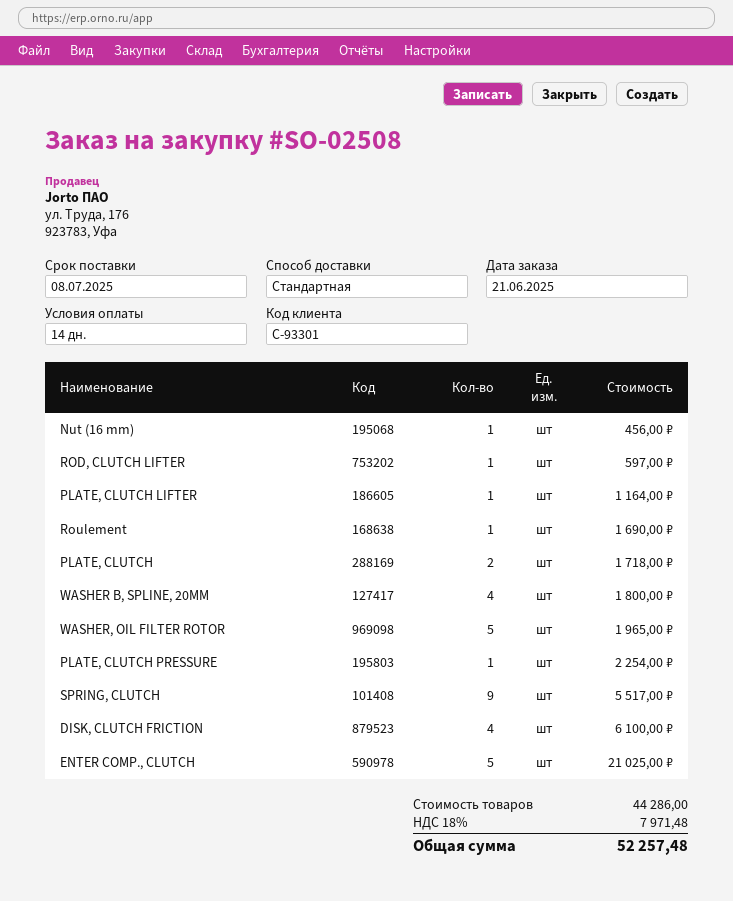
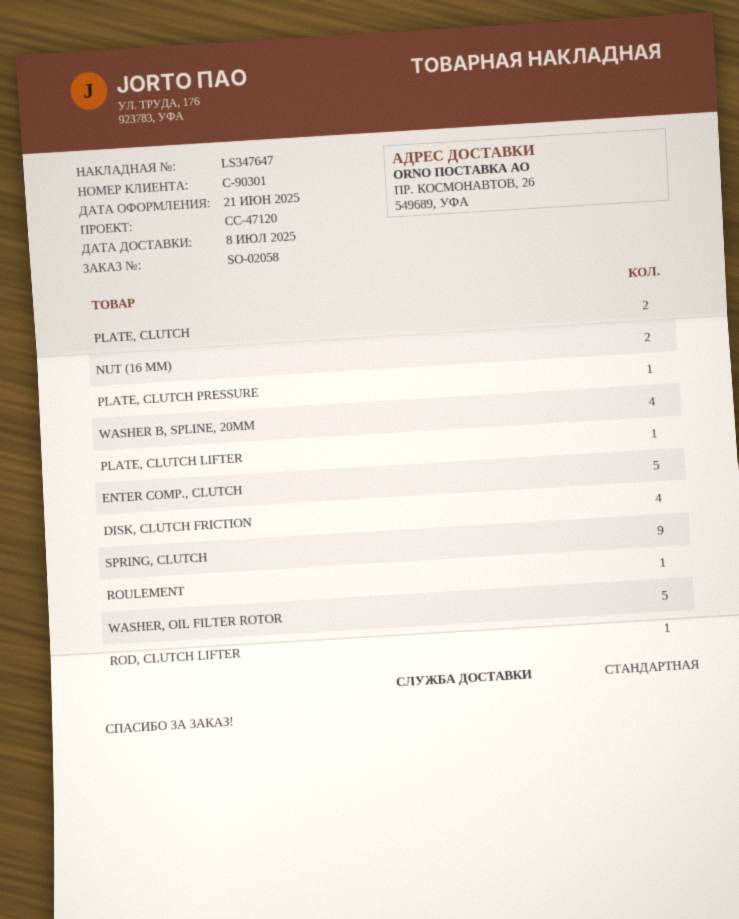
order number: SO-02508 -> SO-02058
customer number: C-93301 -> C-90301
Nut (16 mm): 1 -> 2

